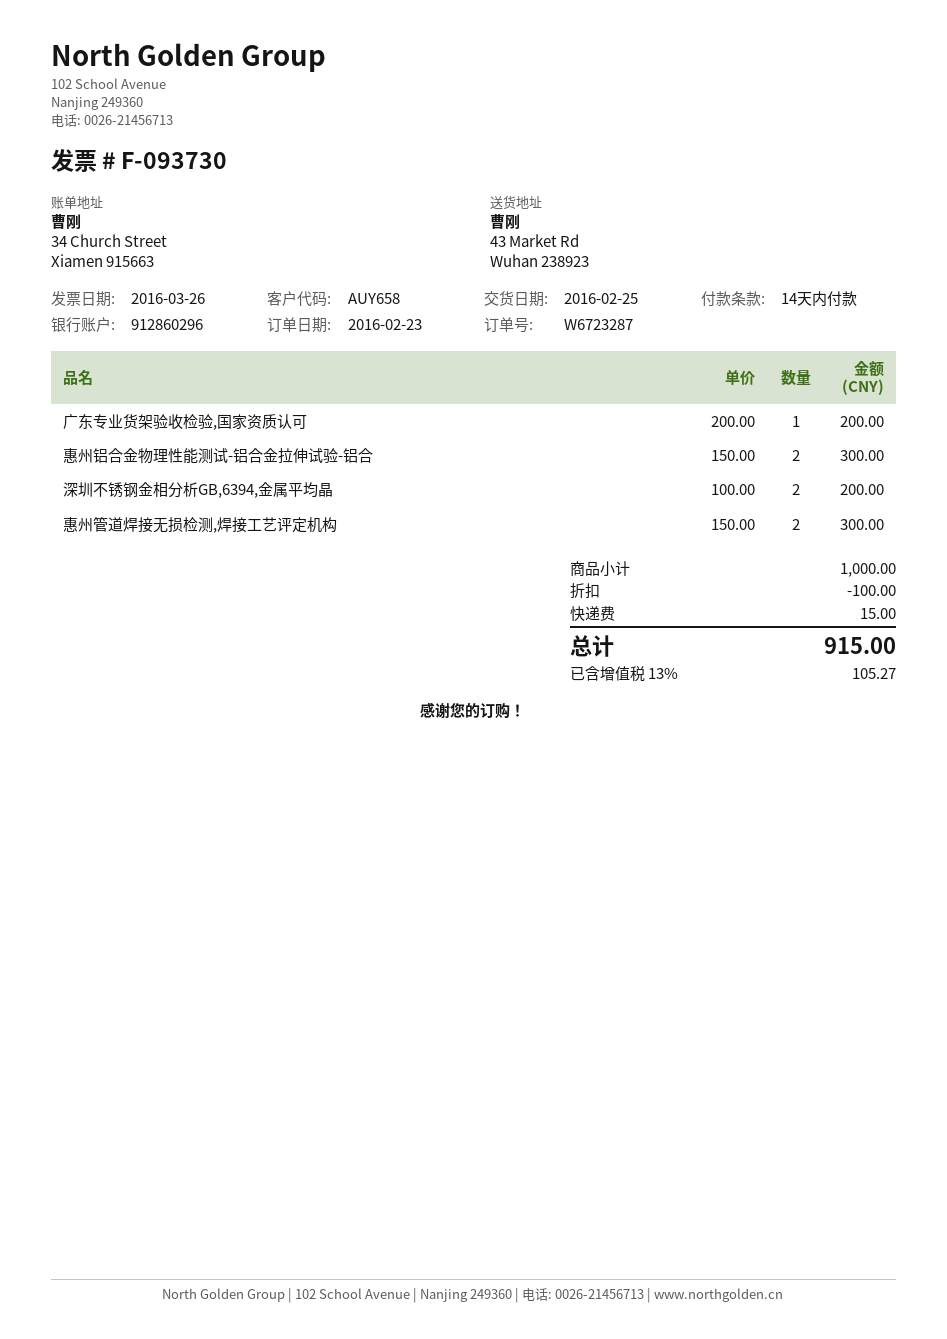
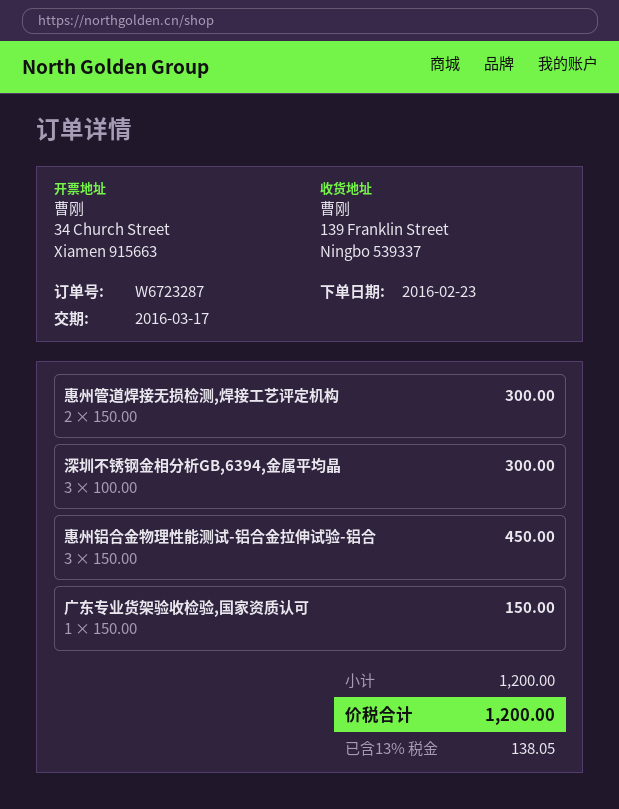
delivery date: 2016-02-25 -> 2016-03-17
ship to: 43 Market Rd, Wuhan 238923 -> 139 Franklin Street, Ningbo 539337
广东专业货架验收检验,国家资质认可: 1 x 200.00 = 200.00 -> 1 x 150.00 = 150.00
惠州铝合金物理性能测试-铝合金拉伸试验-铝合: 2 x 150.00 = 300.00 -> 3 x 150.00 = 450.00
深圳不锈钢金相分析GB,6394,金属平均晶: 2 x 100.00 = 200.00 -> 3 x 100.00 = 300.00
subtotal: 1000.00 -> 1200.00
discount: 100.00 -> none
shipping: 15.00 -> none
tax: 13% = 105.27 -> 13% = 138.05
total: 915.00 -> 1200.00

